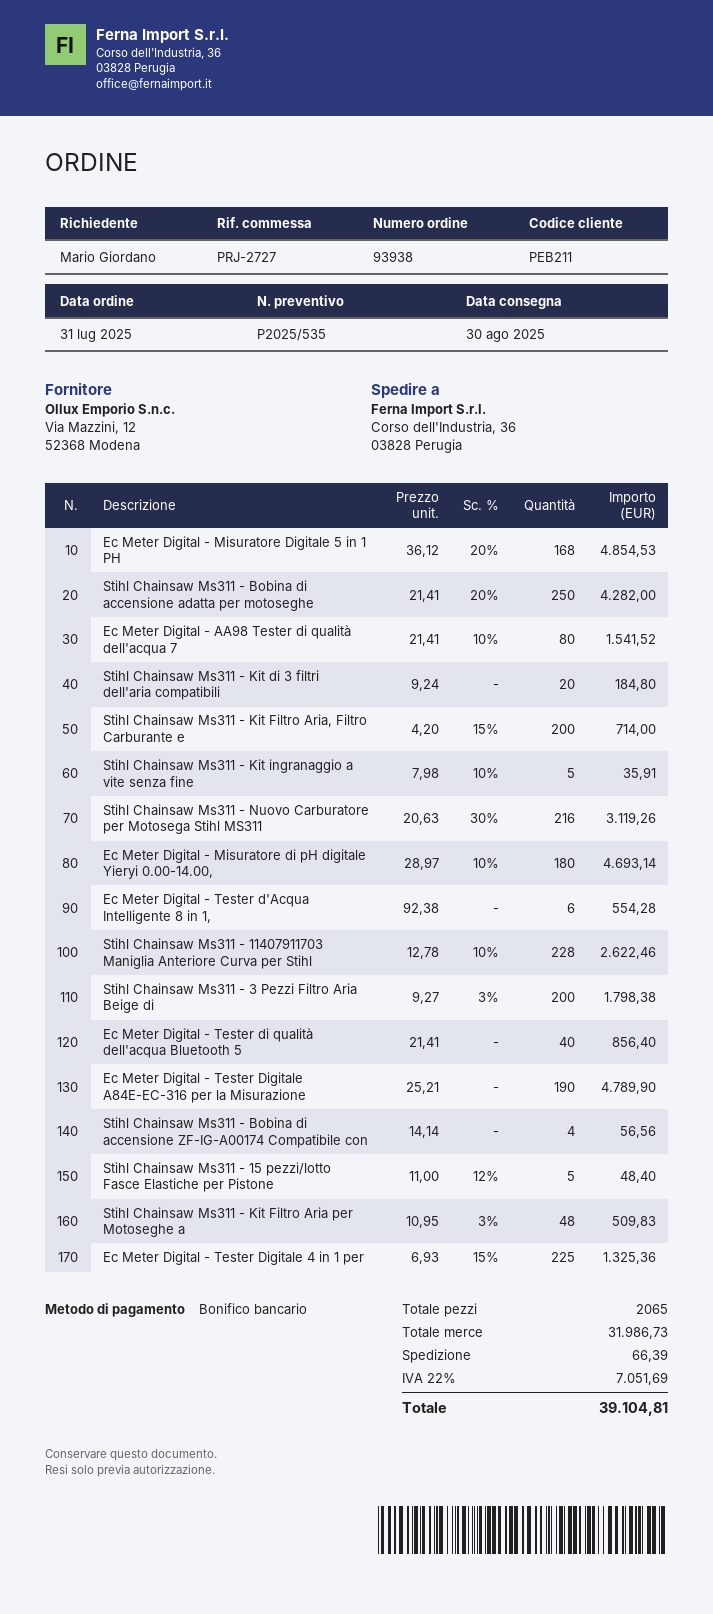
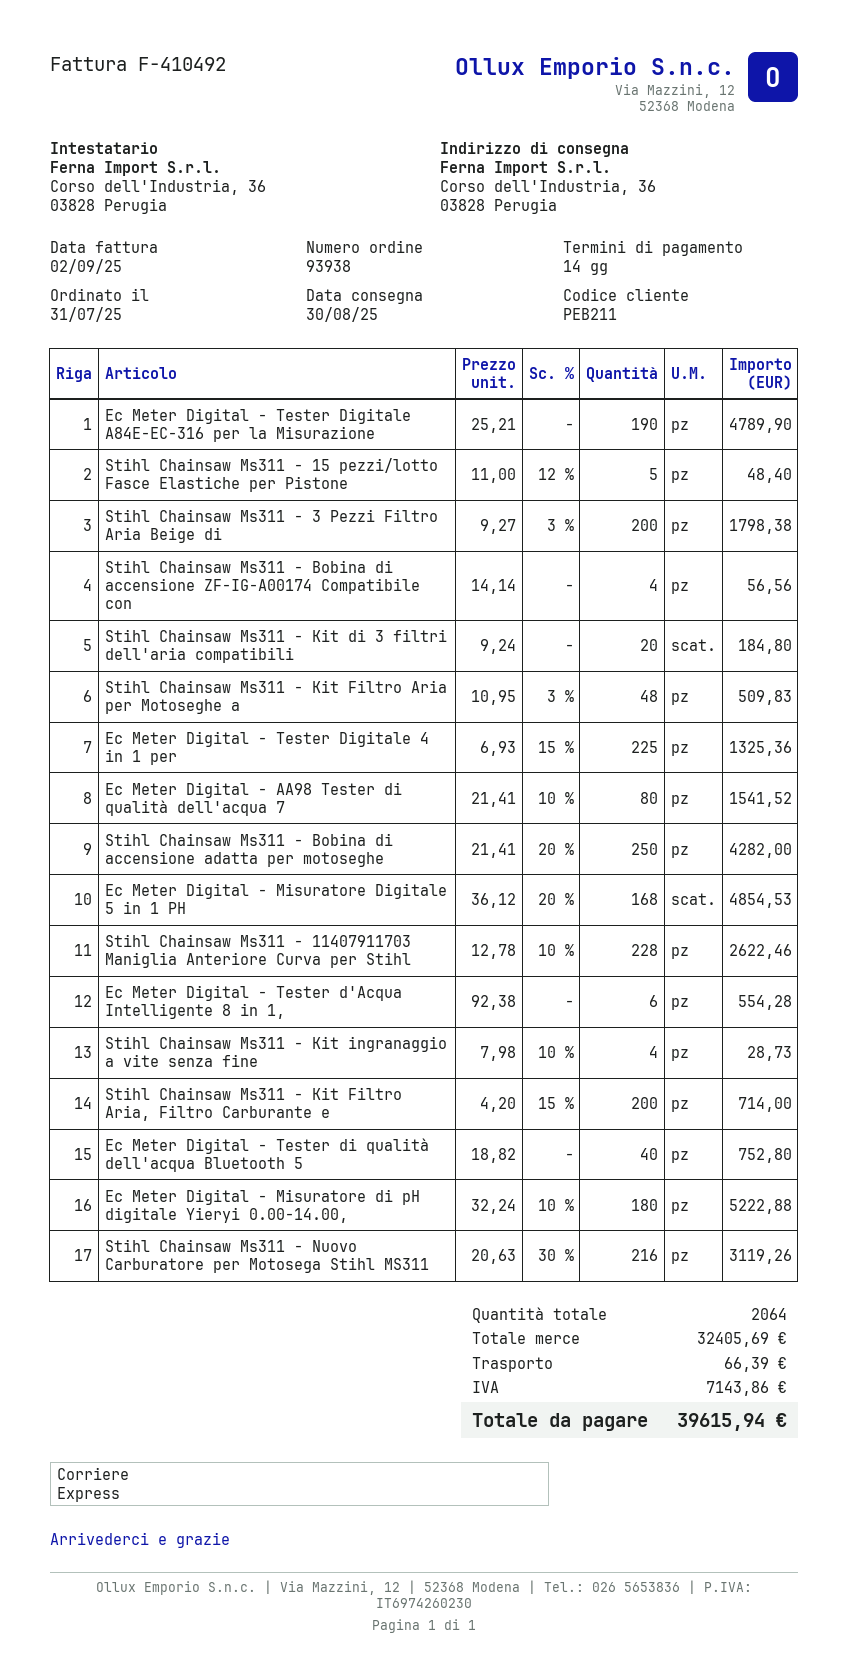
Stihl Chainsaw Ms311 - Kit ingranaggio a vite senza fine: 5 x 7.98 - 10% = 35.91 -> 4 x 7.98 - 10% = 28.73
Ec Meter Digital - Misuratore di pH digitale Yieryi 0.00-14.00,: 180 x 28.97 - 10% = 4693.14 -> 180 x 32.24 - 10% = 5222.88
Ec Meter Digital - Tester di qualità dell'acqua Bluetooth 5: 40 x 21.41 = 856.40 -> 40 x 18.82 = 752.80
total quantity: 2065 -> 2064
subtotal: 31986.73 -> 32405.69
tax: 7051.69 -> 7143.86
total: 39104.81 -> 39615.94

